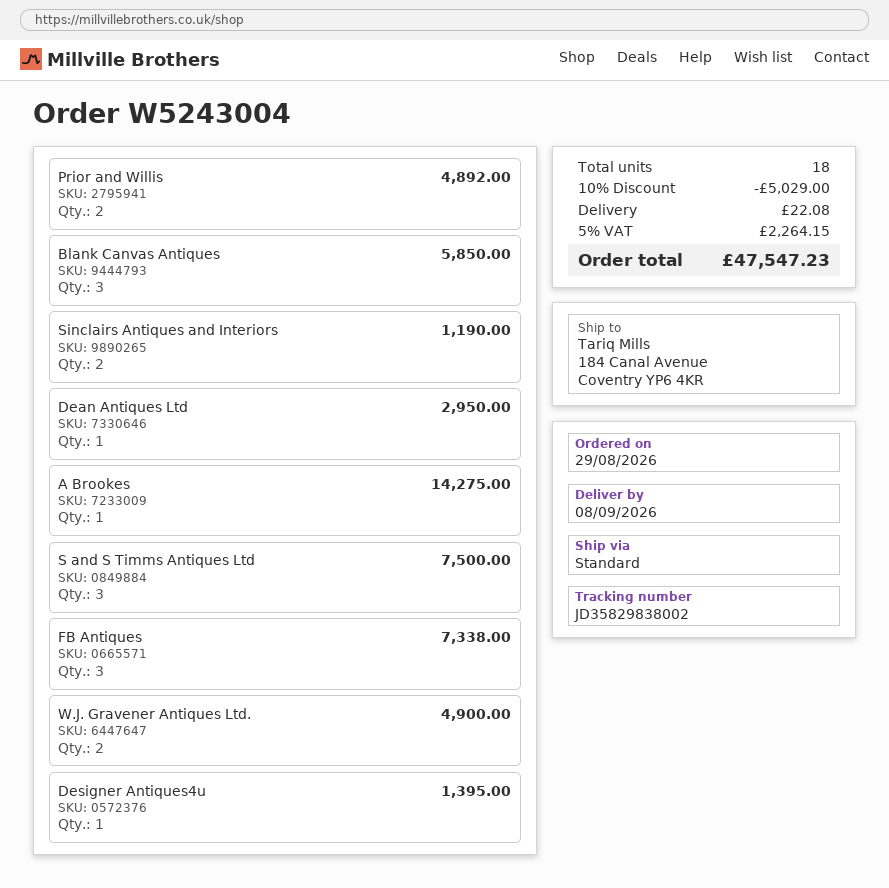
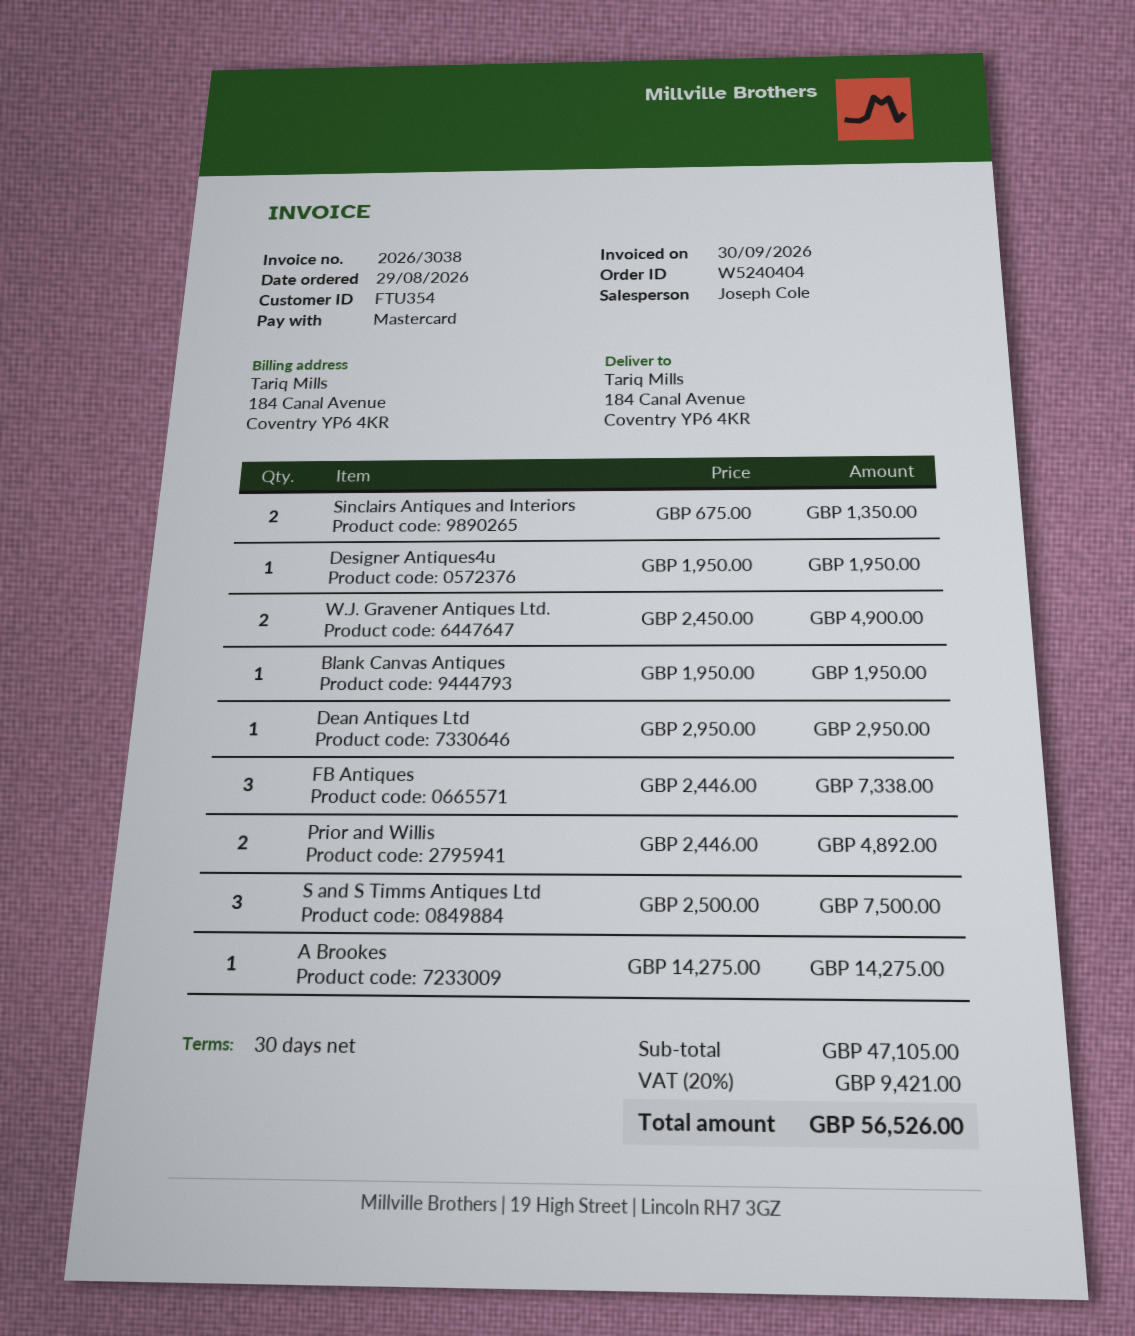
order number: W5243004 -> W5240404
Blank Canvas Antiques: 3 for 5850.00 -> 1 for 1950.00
Sinclairs Antiques and Interiors: 2 for 1190.00 -> 2 for 1350.00
Designer Antiques4u: 1 for 1395.00 -> 1 for 1950.00
discount: 10% = 5029.00 -> none
shipping: 22.08 -> none
tax: 5% = 2264.15 -> 20% = 9421.00
total: 47547.23 -> 56526.00

